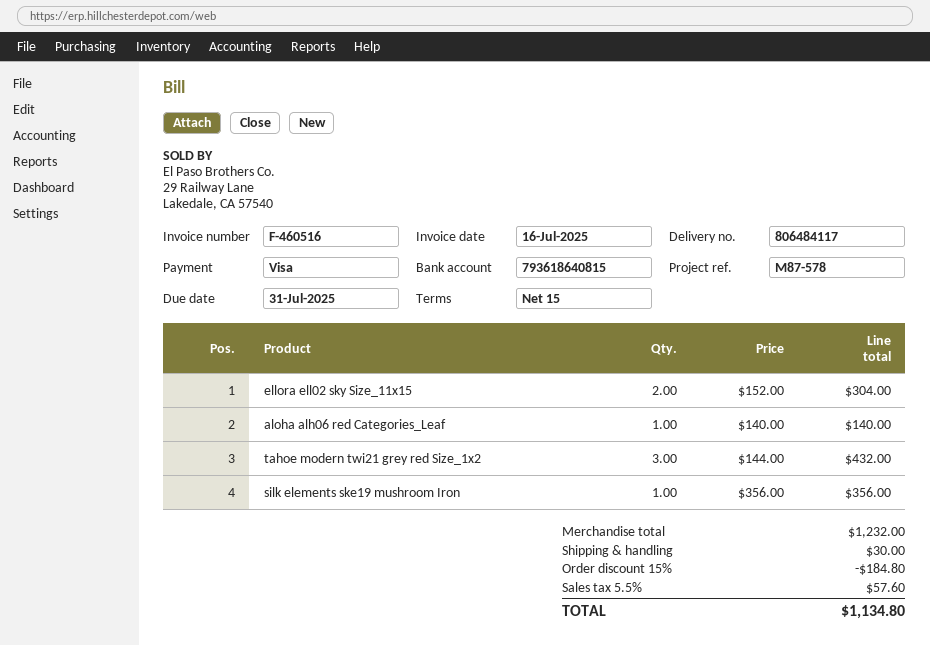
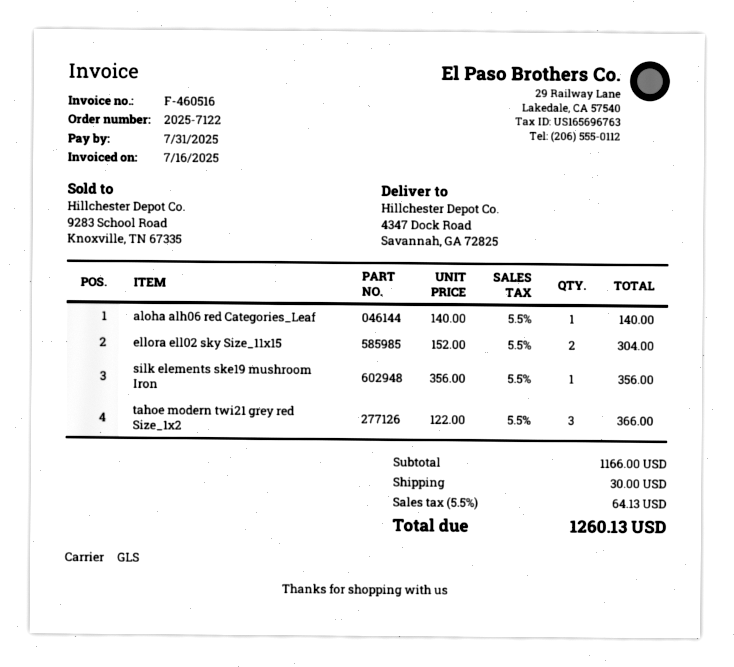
tahoe modern twi21 grey red Size_1x2: 3 x 144.00 = 432.00 -> 3 x 122.00 = 366.00
subtotal: 1232.00 -> 1166.00
discount: 15% = 184.80 -> none
tax: 5.5% = 57.60 -> 5.5% = 64.13
total: 1134.80 -> 1260.13

